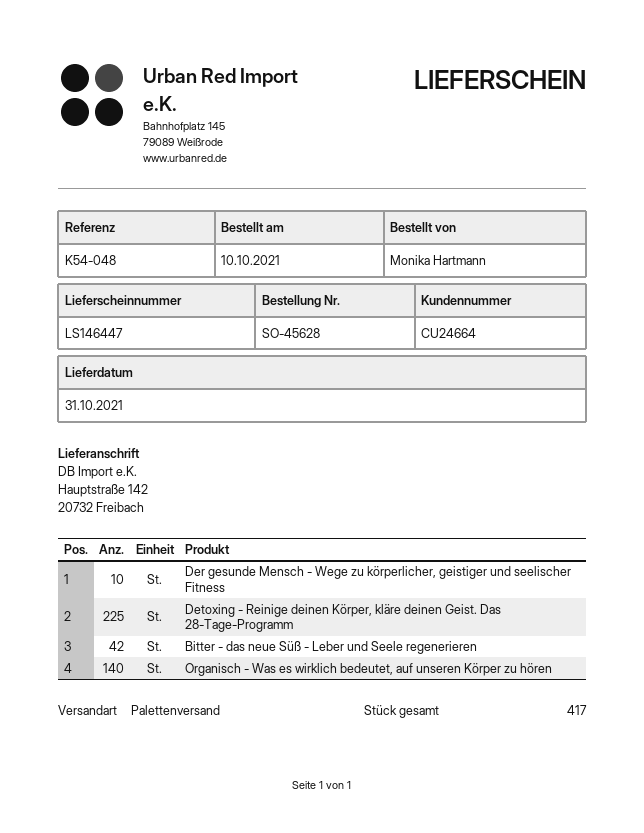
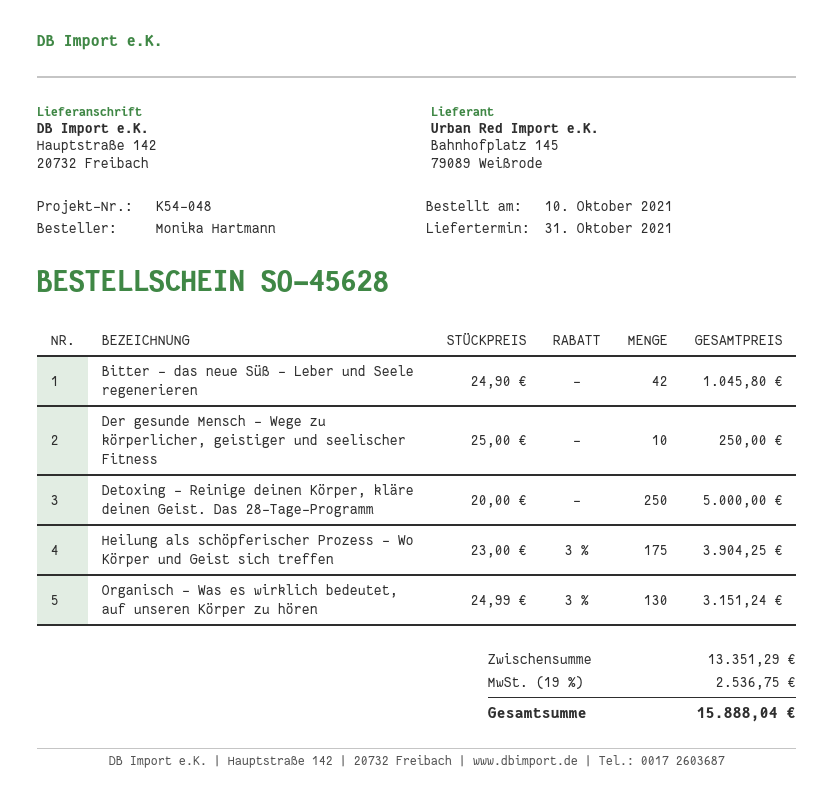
Detoxing - Reinige deinen Körper, kläre deinen Geist. Das 28-Tage-Programm: 225 -> 250
Organisch - Was es wirklich bedeutet, auf unseren Körper zu hören: 140 -> 130
Heilung als schöpferischer Prozess - Wo Körper und Geist sich treffen: none -> 175

